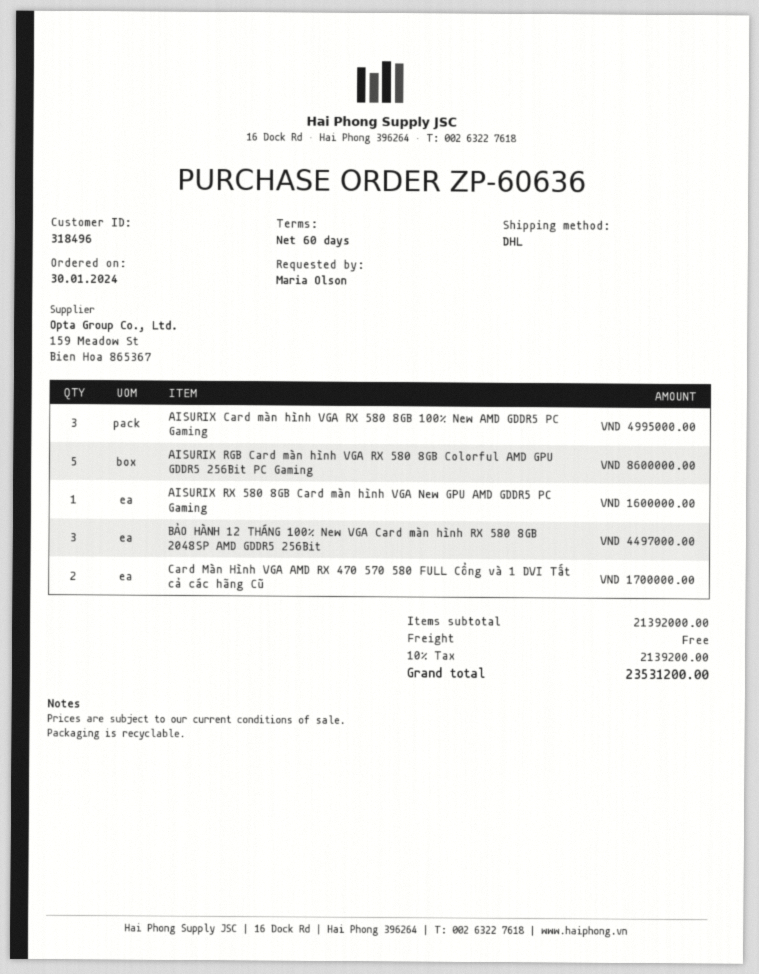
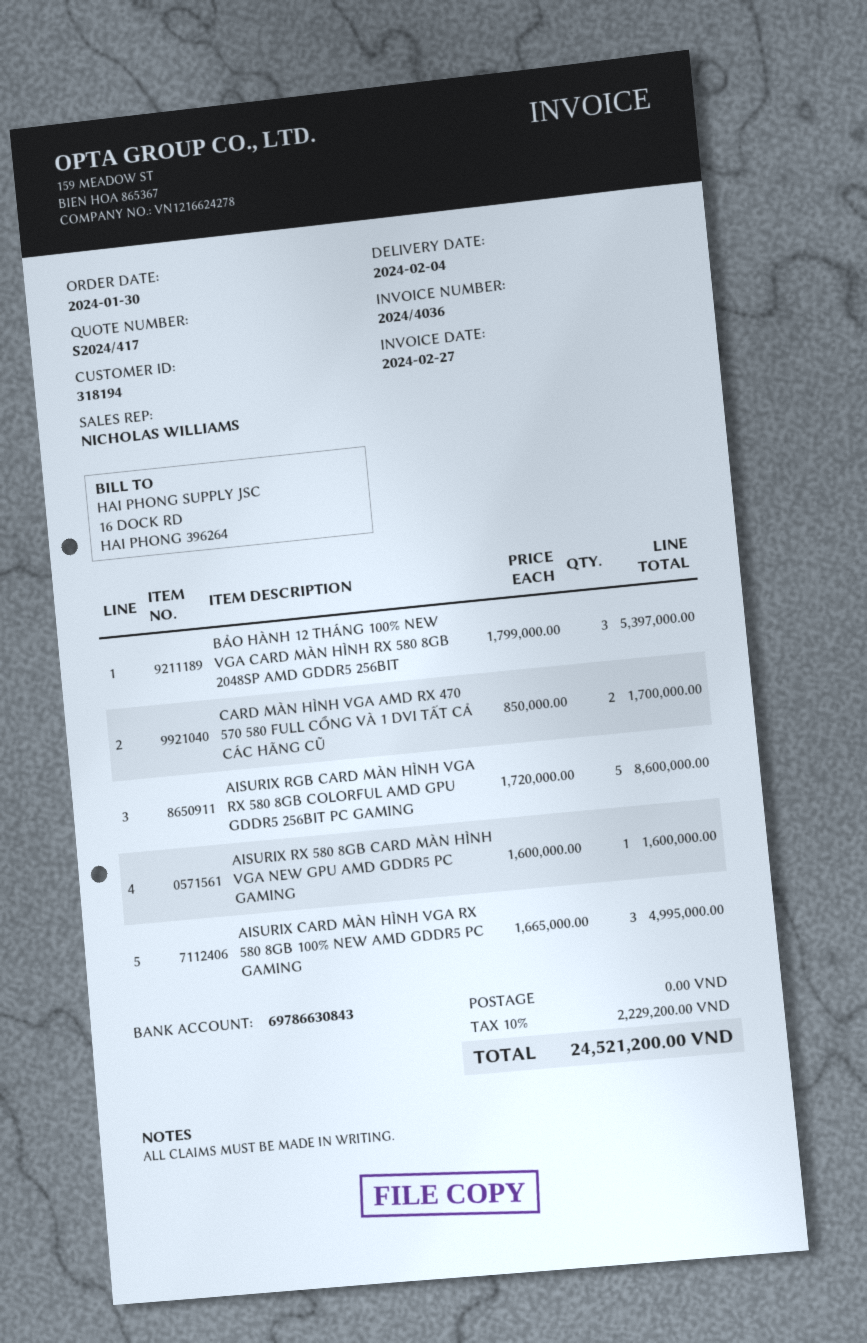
customer number: 318496 -> 318194
BẢO HÀNH 12 THÁNG 100% New VGA Card màn hình RX 580 8GB 2048SP AMD GDDR5 256Bit: 3 for 4497000.00 -> 3 for 5397000.00
tax: 10% = 2139200.00 -> 10% = 2229200.00
total: 23531200.00 -> 24521200.00

